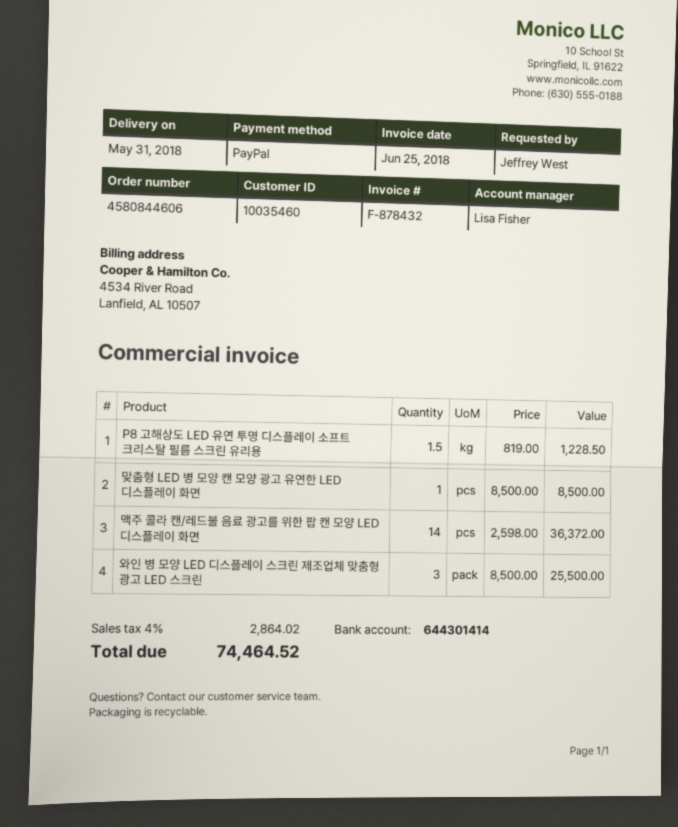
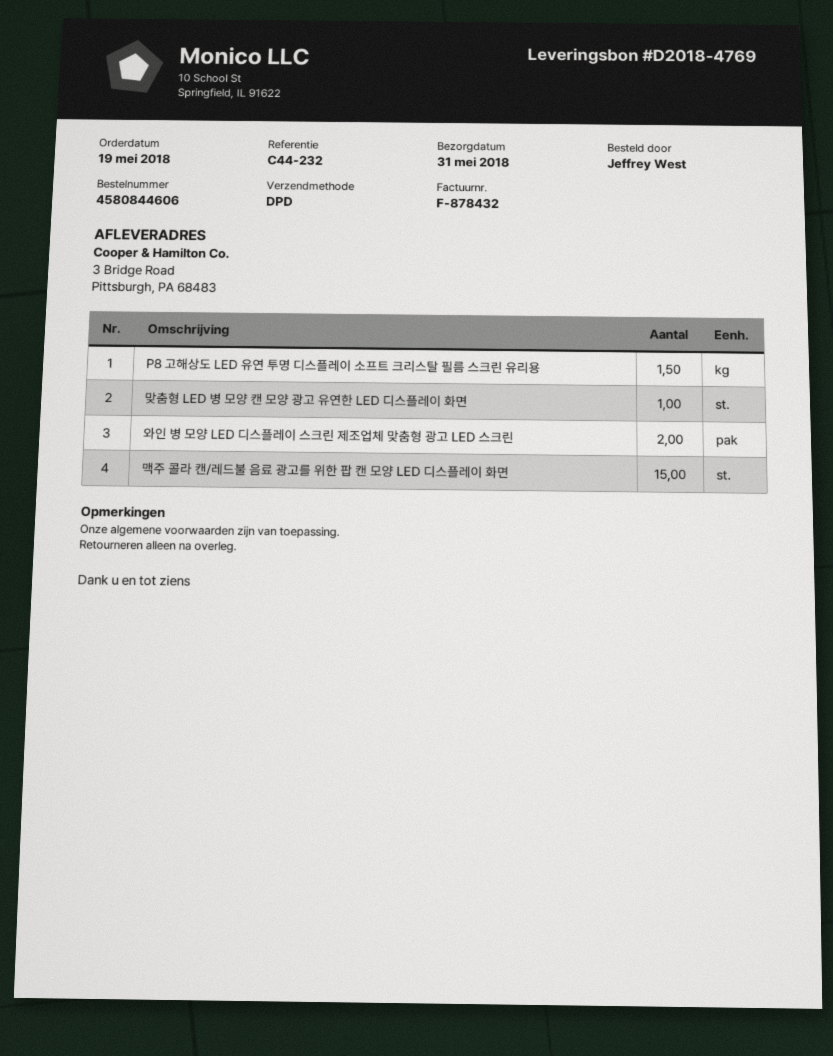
맥주 콜라 캔/레드불 음료 광고를 위한 팝 캔 모양 LED 디스플레이 화면: 14 -> 15
와인 병 모양 LED 디스플레이 스크린 제조업체 맞춤형 광고 LED 스크린: 3 -> 2

